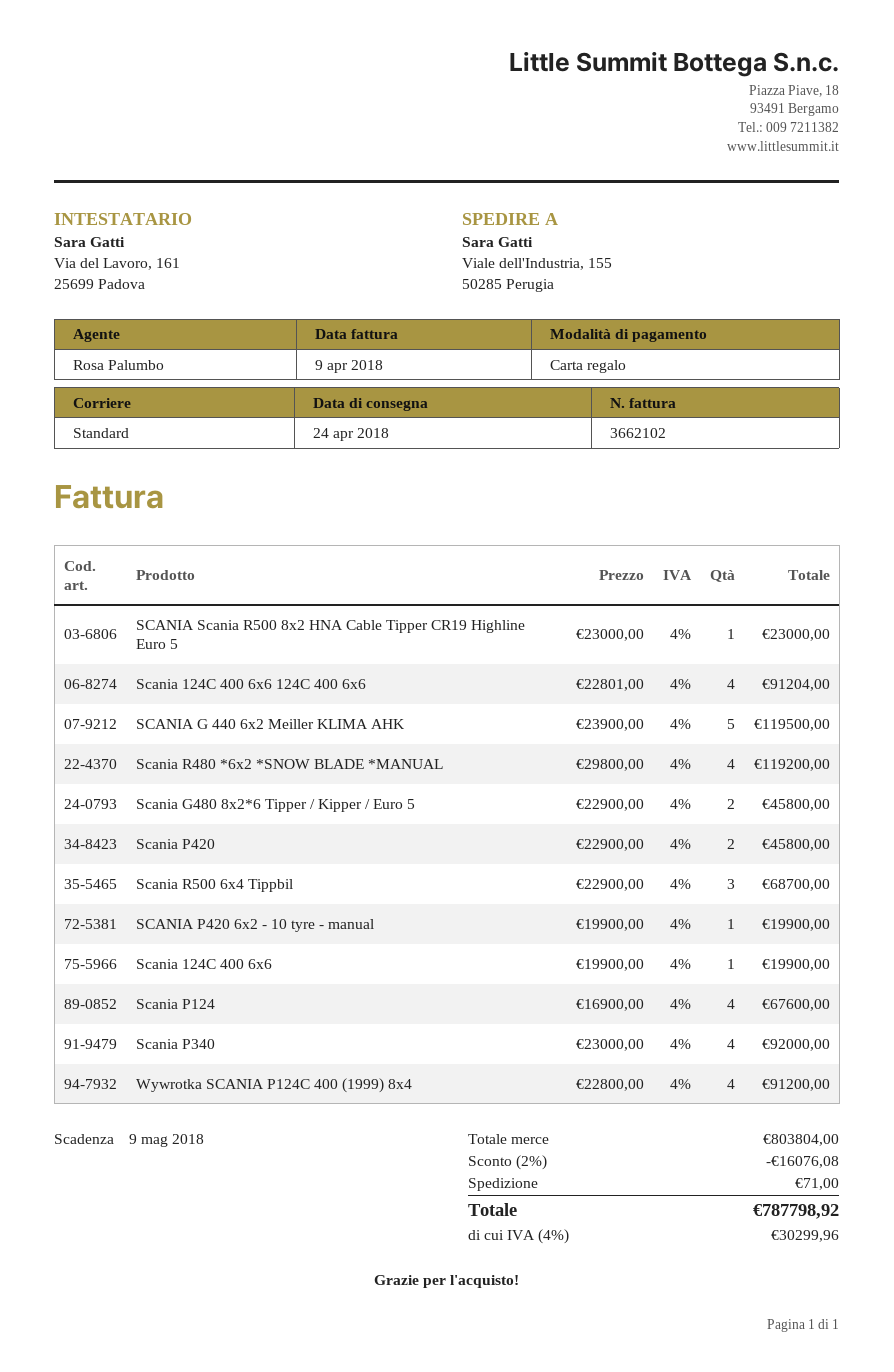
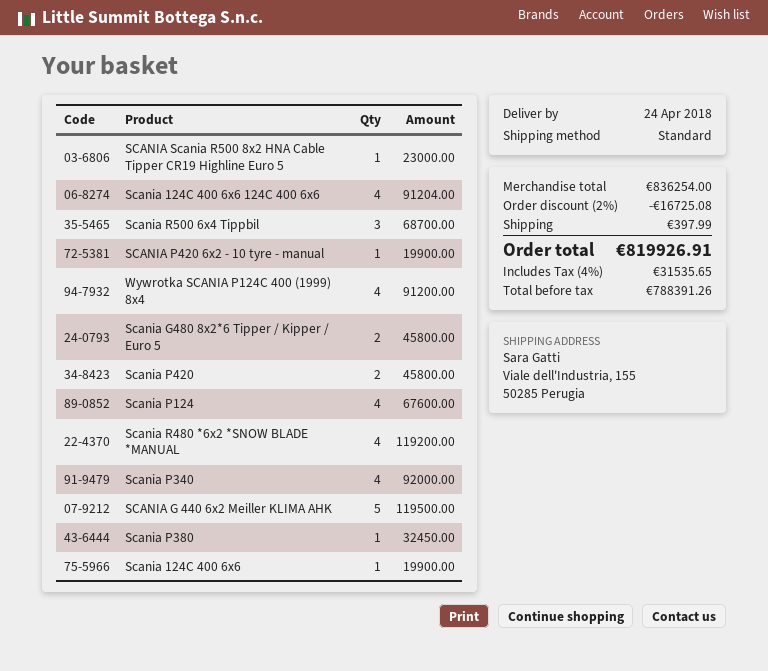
Scania P380: none -> 1 for 32450.00
subtotal: 803804.00 -> 836254.00
discount: 2% = 16076.08 -> 2% = 16725.08
shipping: 71.00 -> 397.99
tax: 4% = 30299.96 -> 4% = 31535.65
total: 787798.92 -> 819926.91

